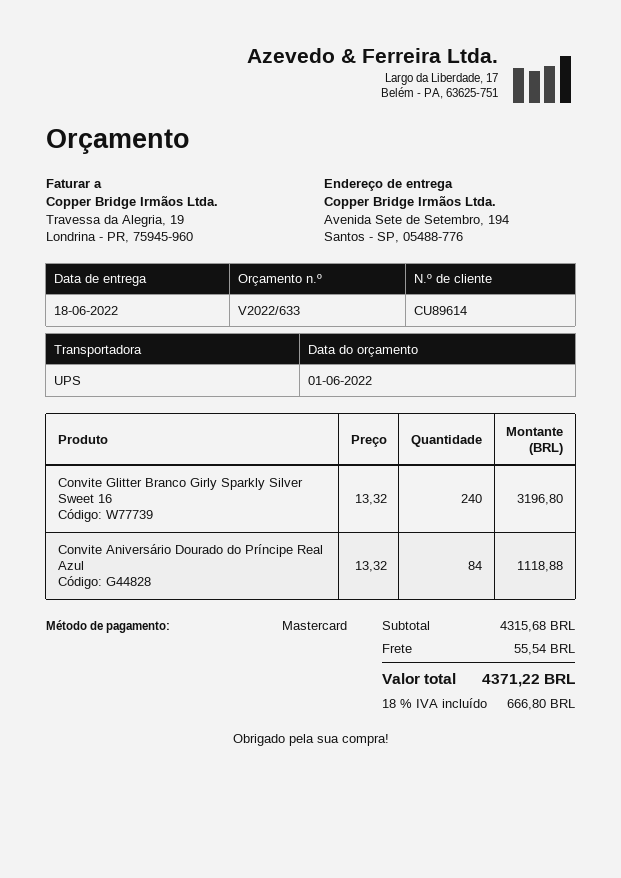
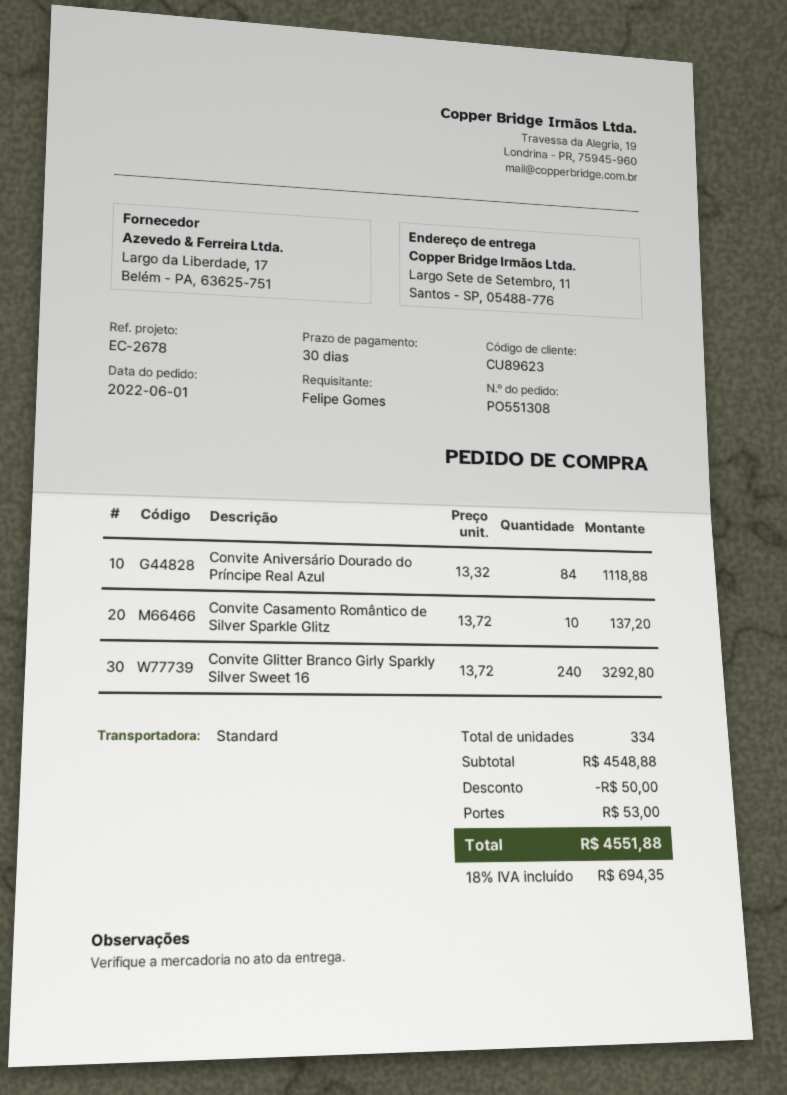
customer number: CU89614 -> CU89623
shipping method: UPS -> standard
ship to: Avenida Sete de Setembro, 194, Santos - SP, 05488-776 -> Largo Sete de Setembro, 11, Santos - SP, 05488-776
Convite Glitter Branco Girly Sparkly Silver Sweet 16: 240 x 13.32 = 3196.80 -> 240 x 13.72 = 3292.80
Convite Casamento Romântico de Silver Sparkle Glitz: none -> 10 x 13.72 = 137.20
subtotal: 4315.68 -> 4548.88
discount: none -> 50.00
shipping: 55.54 -> 53.00
tax: 18% = 666.80 -> 18% = 694.35
total: 4371.22 -> 4551.88

